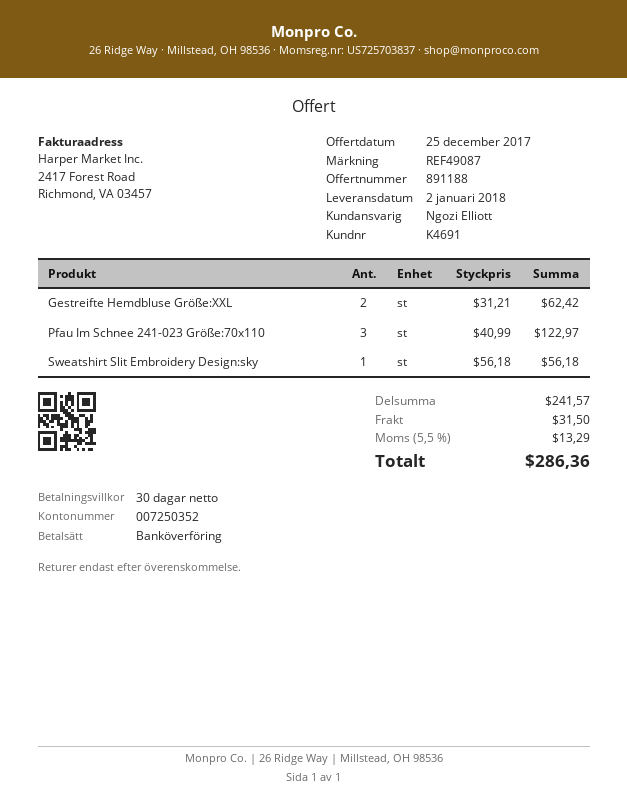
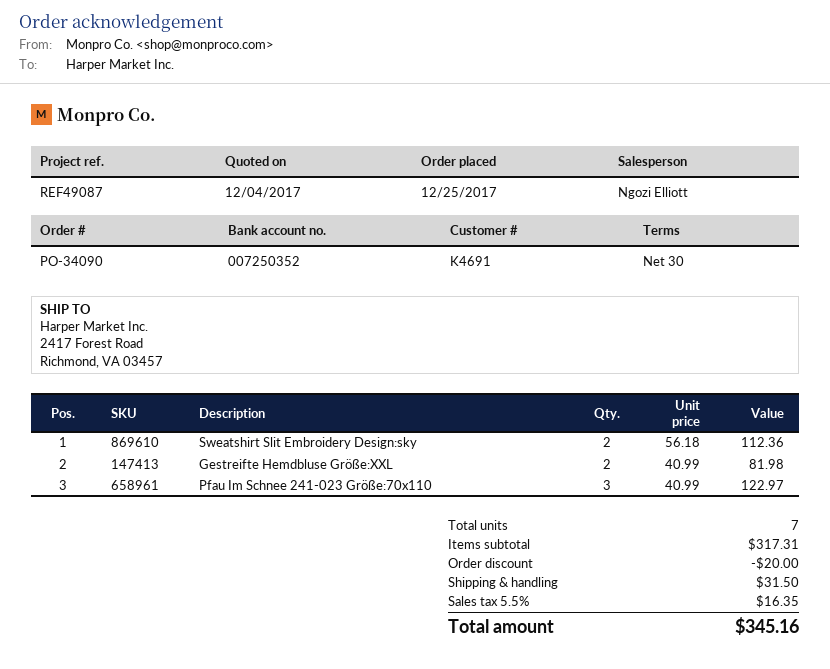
quote date: 2017-12-25 -> 2017-12-04
Gestreifte Hemdbluse Größe:XXL: 2 x 31.21 = 62.42 -> 2 x 40.99 = 81.98
Sweatshirt Slit Embroidery Design:sky: 1 x 56.18 = 56.18 -> 2 x 56.18 = 112.36
subtotal: 241.57 -> 317.31
discount: none -> 20.00
tax: 5.5% = 13.29 -> 5.5% = 16.35
total: 286.36 -> 345.16

